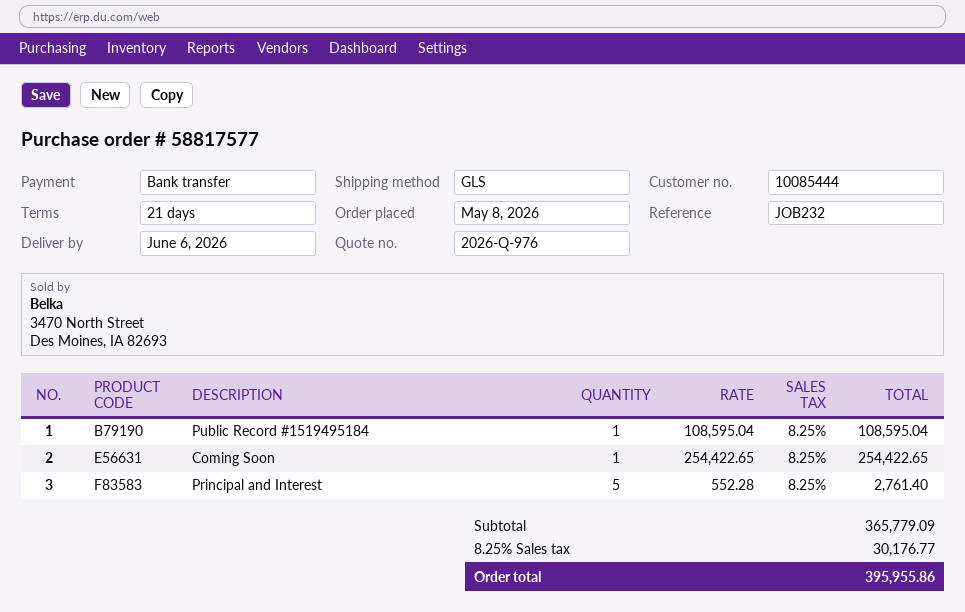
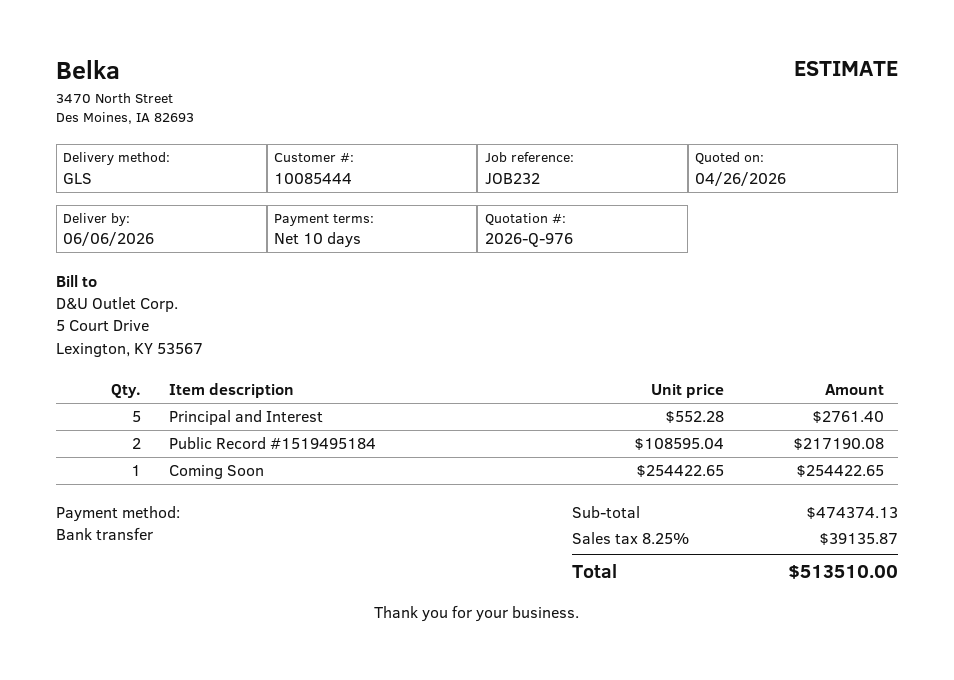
payment terms: 21 days -> 10 days
Public Record #1519495184: 1 x 108595.04 = 108595.04 -> 2 x 108595.04 = 217190.08
subtotal: 365779.09 -> 474374.13
tax: 8.25% = 30176.77 -> 8.25% = 39135.87
total: 395955.86 -> 513510.00

